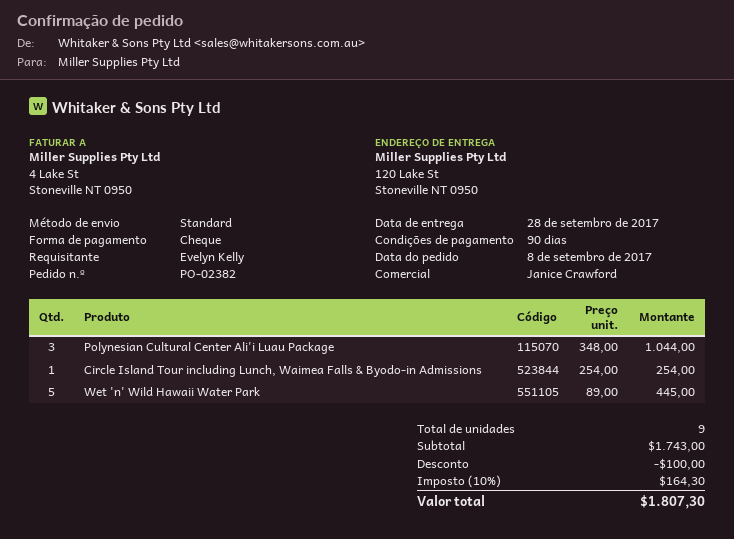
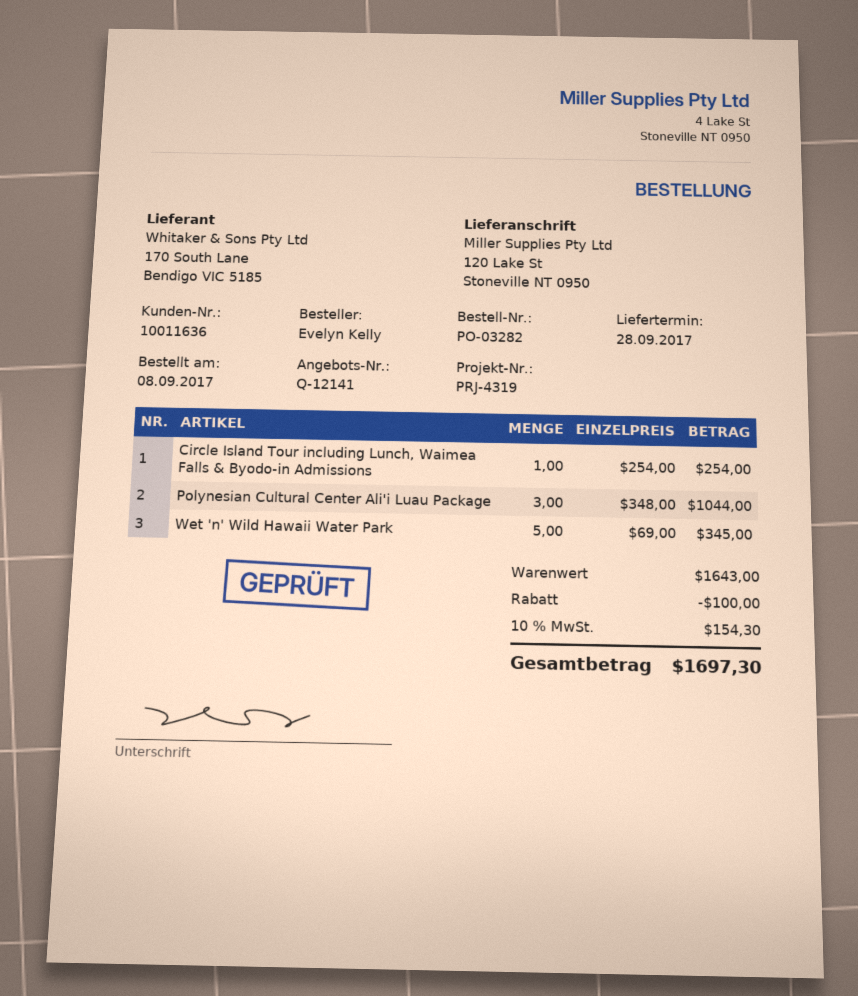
order number: PO-02382 -> PO-03282
Wet 'n' Wild Hawaii Water Park: 5 x 89.00 = 445.00 -> 5 x 69.00 = 345.00
subtotal: 1743.00 -> 1643.00
tax: 10% = 164.30 -> 10% = 154.30
total: 1807.30 -> 1697.30

